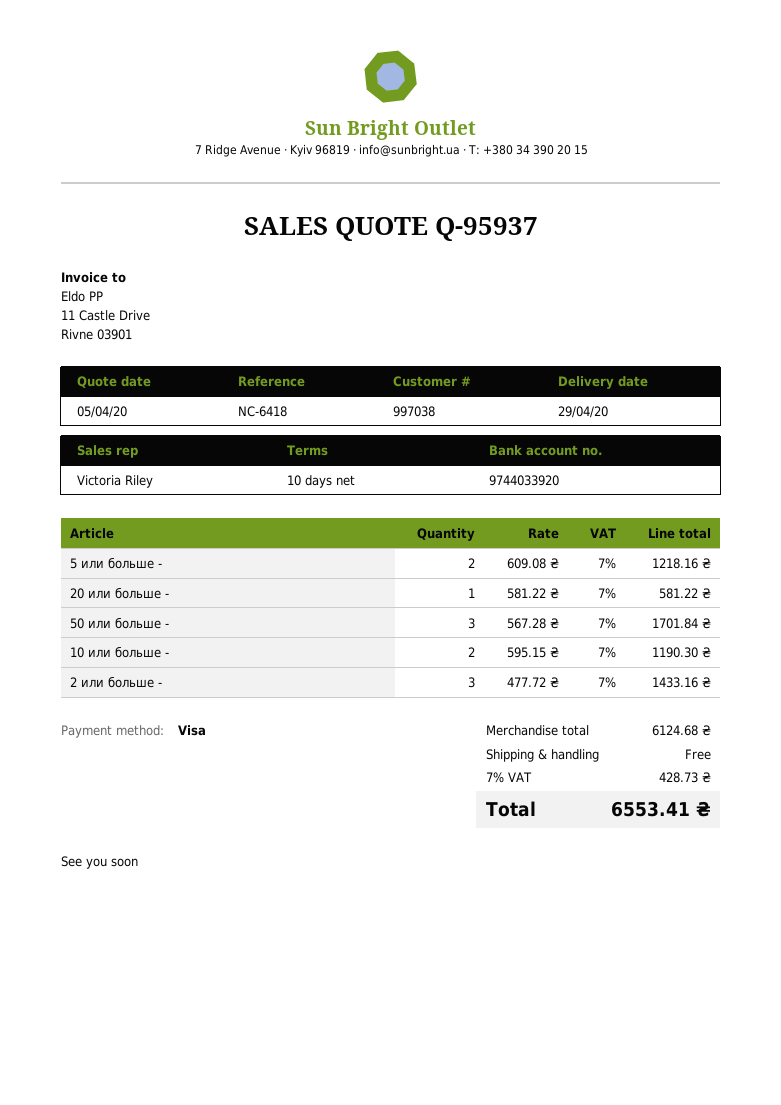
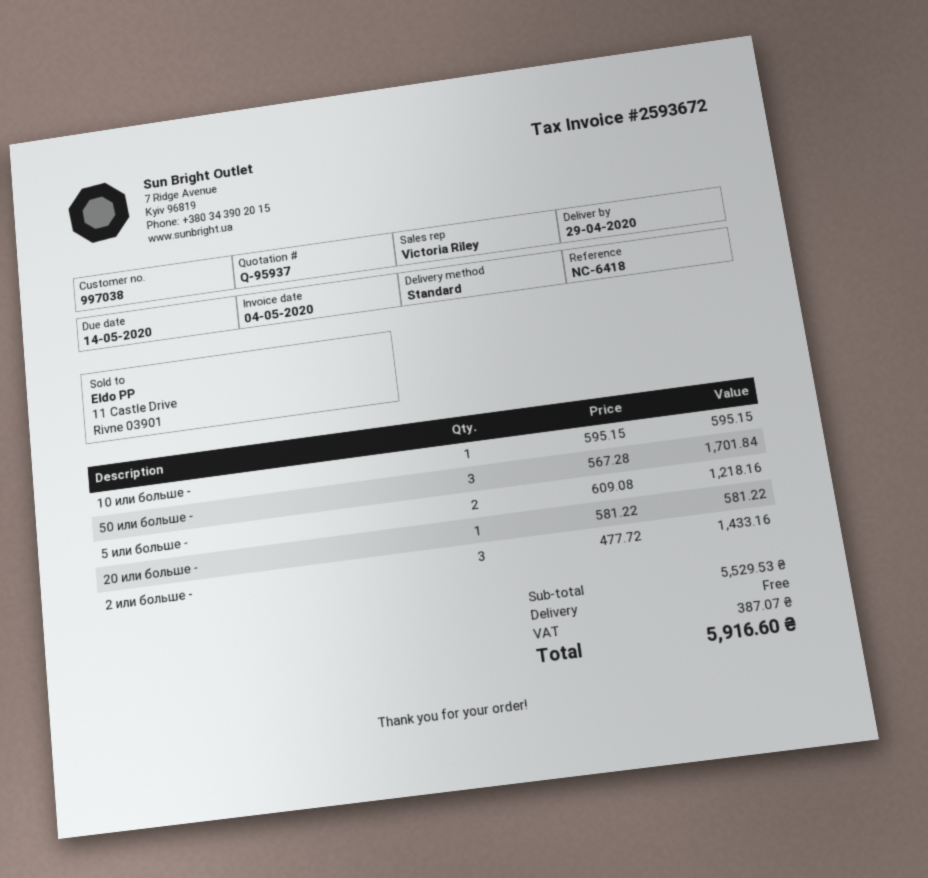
10 или больше -: 2 x 595.15 = 1190.30 -> 1 x 595.15 = 595.15
subtotal: 6124.68 -> 5529.53
tax: 428.73 -> 387.07
total: 6553.41 -> 5916.60

